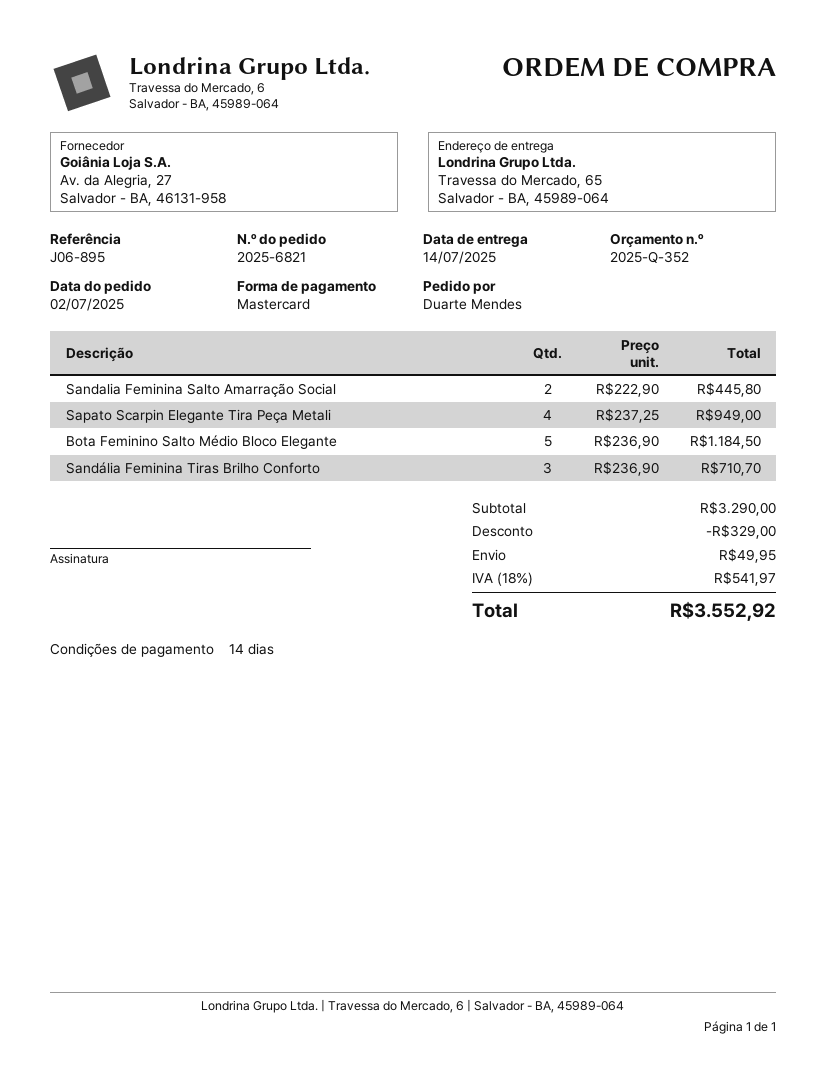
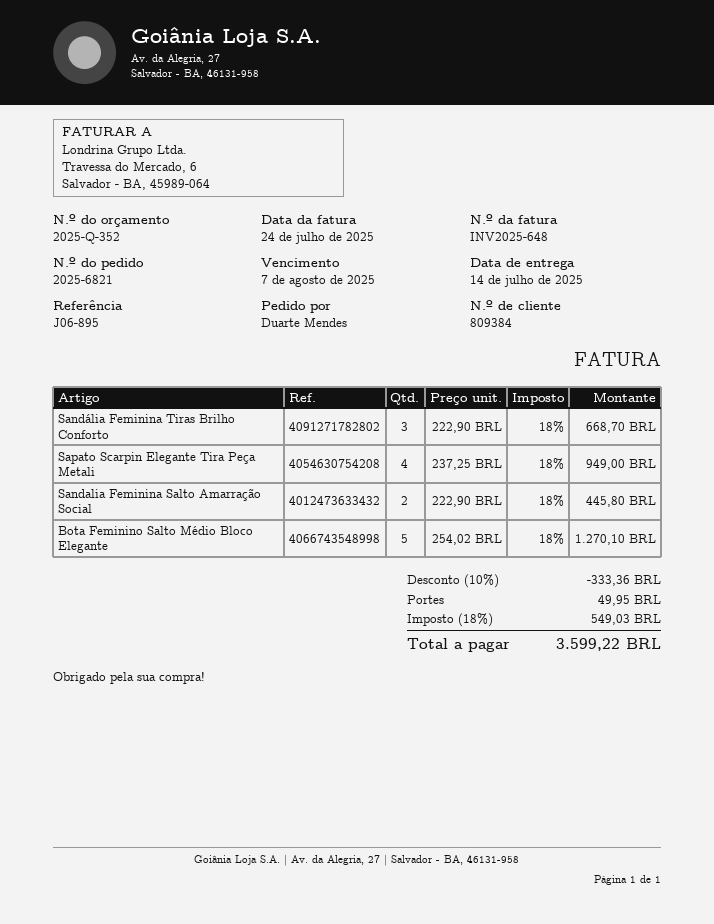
Bota Feminino Salto Médio Bloco Elegante: 5 x 236.90 = 1184.50 -> 5 x 254.02 = 1270.10
Sandália Feminina Tiras Brilho Conforto: 3 x 236.90 = 710.70 -> 3 x 222.90 = 668.70
discount: 329.00 -> 333.36
tax: 18% = 541.97 -> 18% = 549.03
total: 3552.92 -> 3599.22

